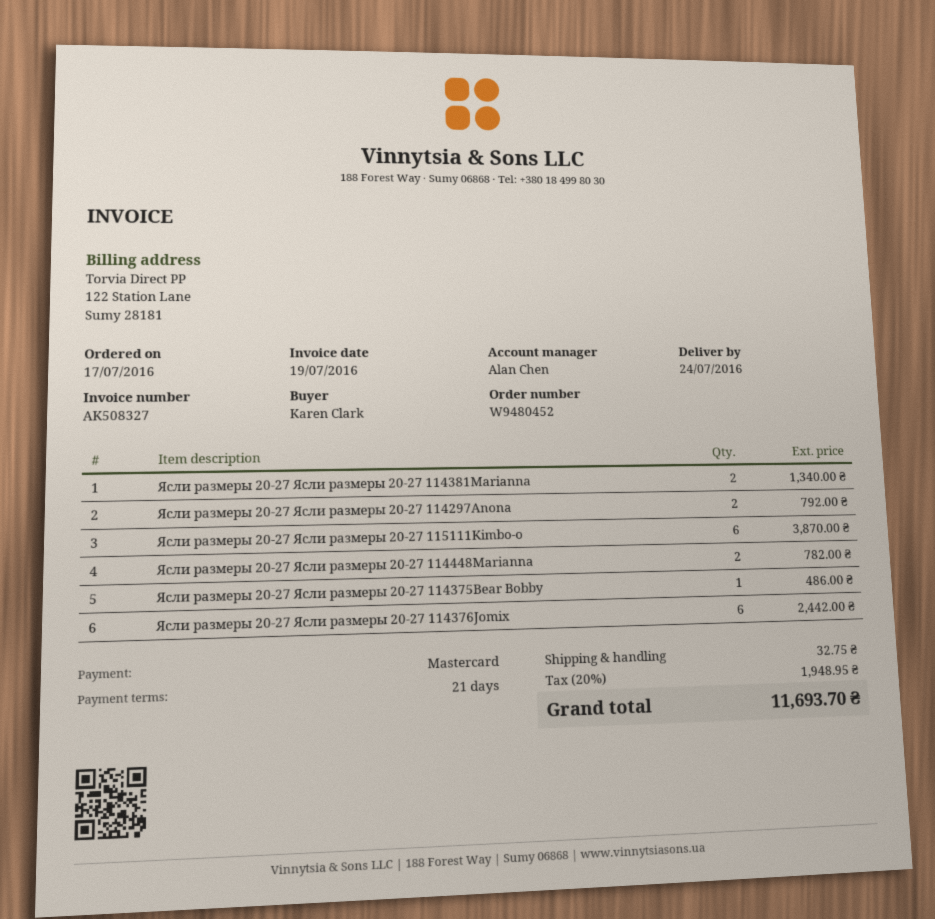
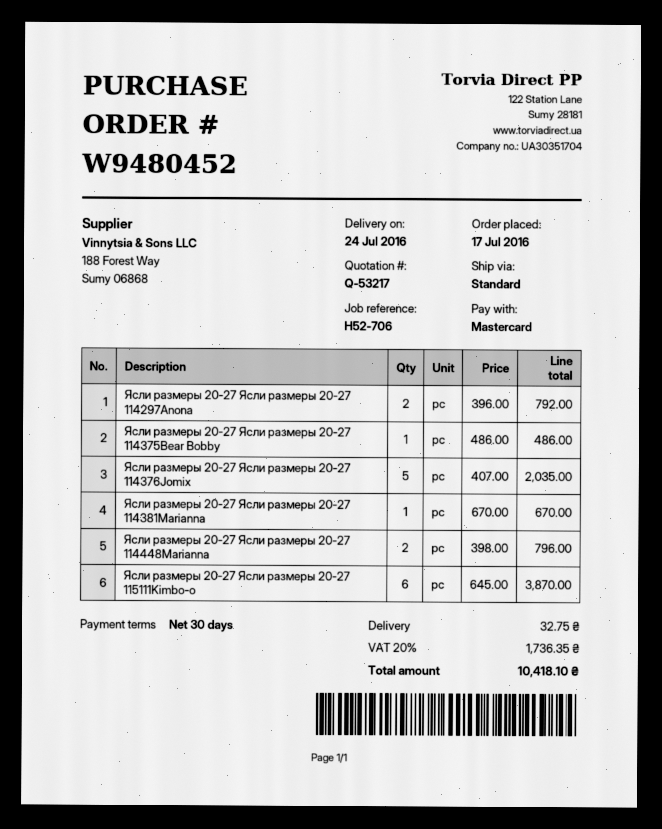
payment terms: 21 days -> 30 days
Ясли размеры 20-27 Ясли размеры 20-27 114381Marianna: 2 for 1340.00 -> 1 for 670.00
Ясли размеры 20-27 Ясли размеры 20-27 114448Marianna: 2 for 782.00 -> 2 for 796.00
Ясли размеры 20-27 Ясли размеры 20-27 114376Jomix: 6 for 2442.00 -> 5 for 2035.00
tax: 20% = 1948.95 -> 20% = 1736.35
total: 11693.70 -> 10418.10

